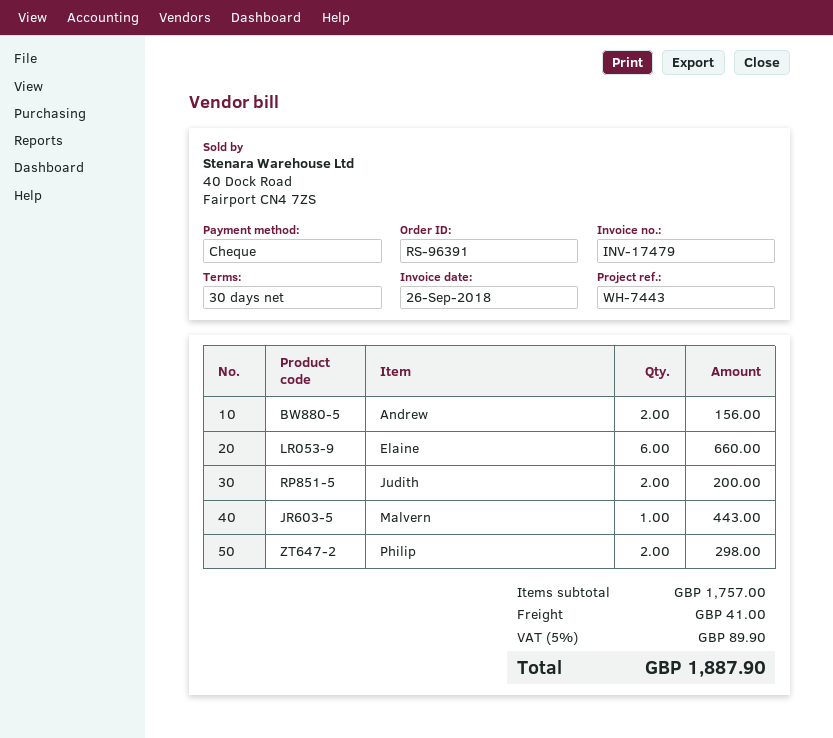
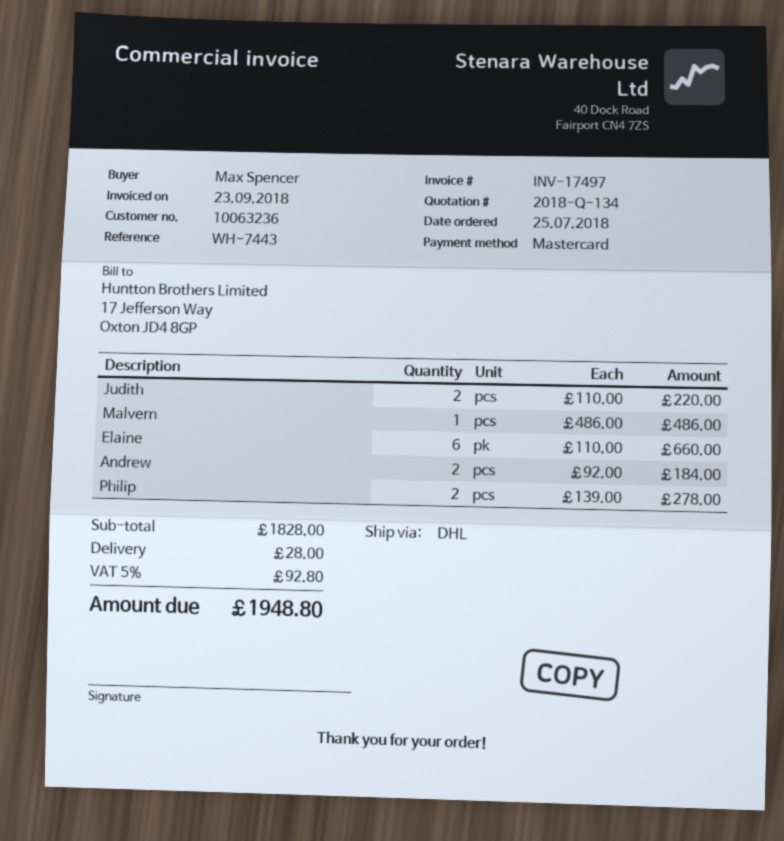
invoice number: INV-17479 -> INV-17497
invoice date: 2018-09-26 -> 2018-09-23
payment method: cheque -> Mastercard
Andrew: 2 for 156.00 -> 2 for 184.00
Judith: 2 for 200.00 -> 2 for 220.00
Malvern: 1 for 443.00 -> 1 for 486.00
Philip: 2 for 298.00 -> 2 for 278.00
subtotal: 1757.00 -> 1828.00
shipping: 41.00 -> 28.00
tax: 5% = 89.90 -> 5% = 92.80
total: 1887.90 -> 1948.80

